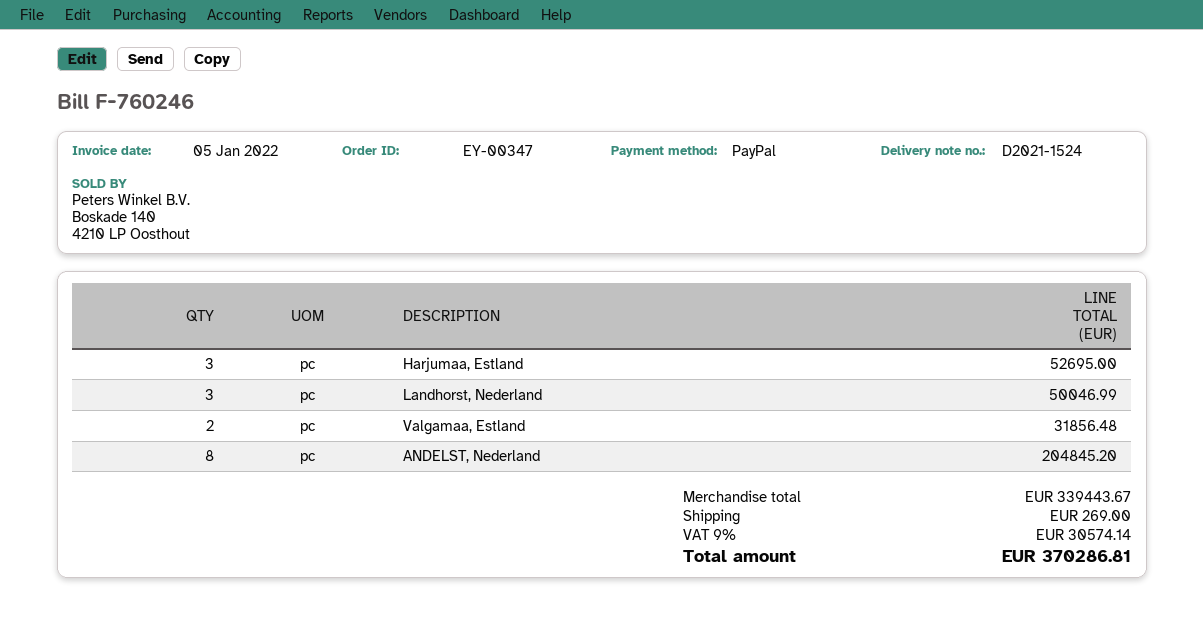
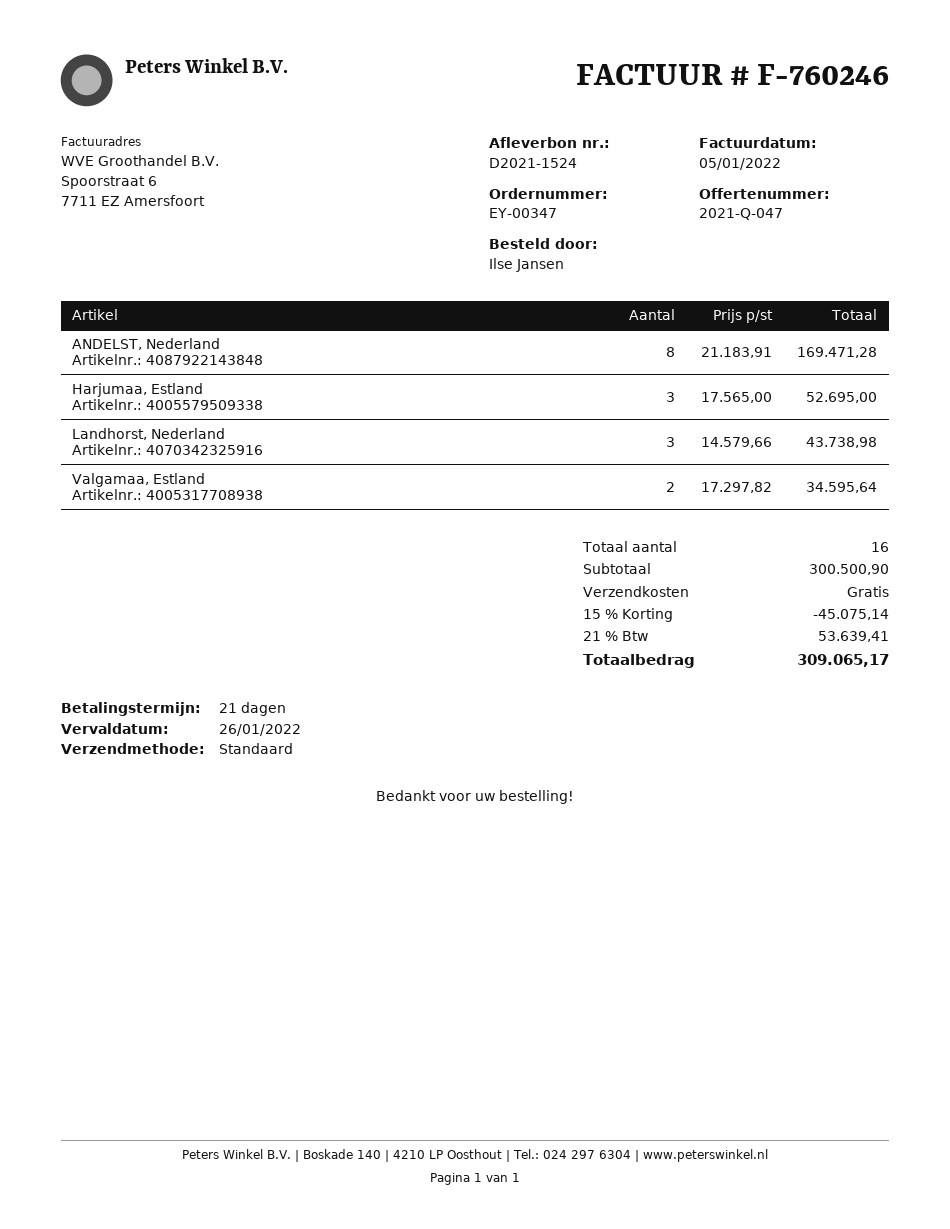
Landhorst, Nederland: 3 for 50046.99 -> 3 for 43738.98
Valgamaa, Estland: 2 for 31856.48 -> 2 for 34595.64
ANDELST, Nederland: 8 for 204845.20 -> 8 for 169471.28
subtotal: 339443.67 -> 300500.90
discount: none -> 15% = 45075.14
shipping: 269.00 -> 0.00
tax: 9% = 30574.14 -> 21% = 53639.41
total: 370286.81 -> 309065.17

